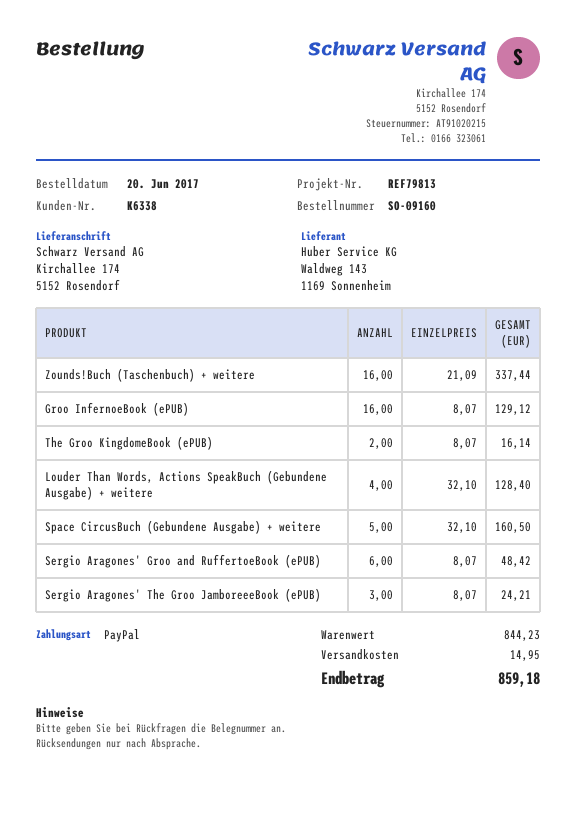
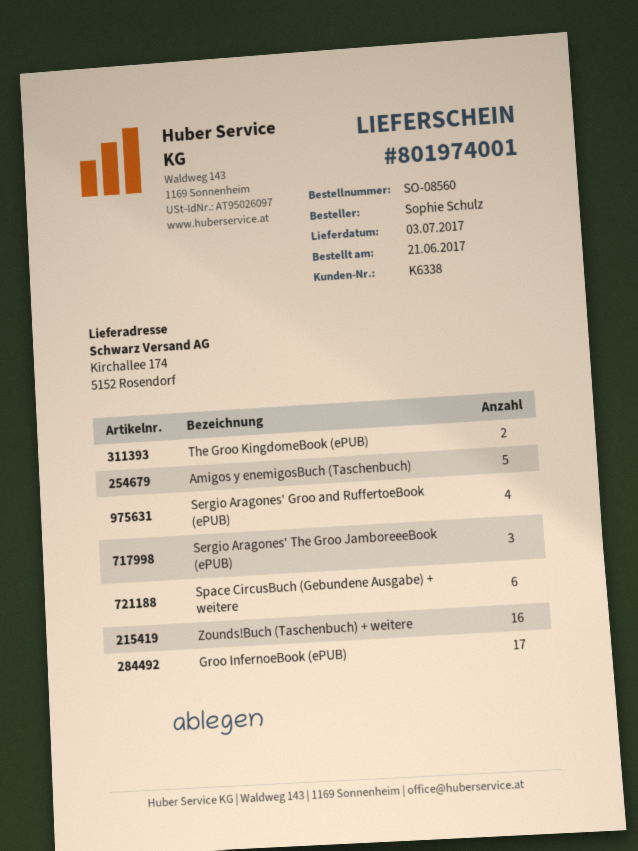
order number: SO-09160 -> SO-08560
order date: 2017-06-20 -> 2017-06-21
Groo InfernoeBook (ePUB): 16 -> 17
Louder Than Words, Actions SpeakBuch (Gebundene Ausgabe) + weitere: 4 -> none
Space CircusBuch (Gebundene Ausgabe) + weitere: 5 -> 6
Sergio Aragones' Groo and RuffertoeBook (ePUB): 6 -> 4
Amigos y enemigosBuch (Taschenbuch): none -> 5

